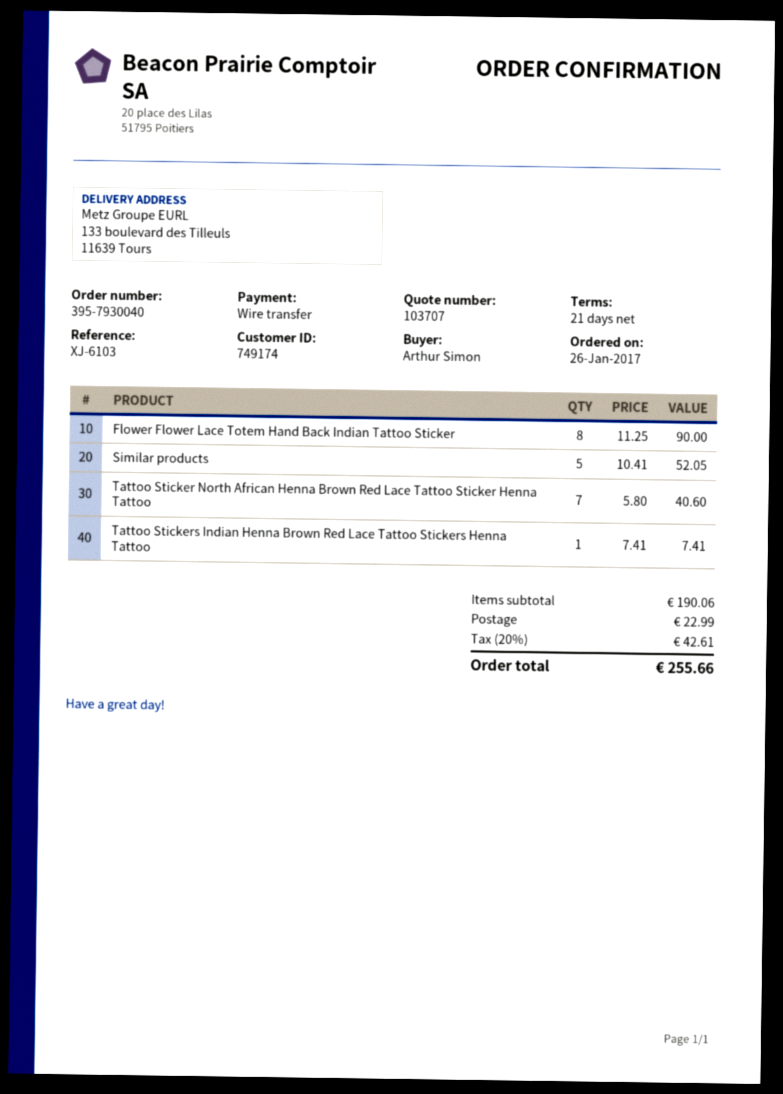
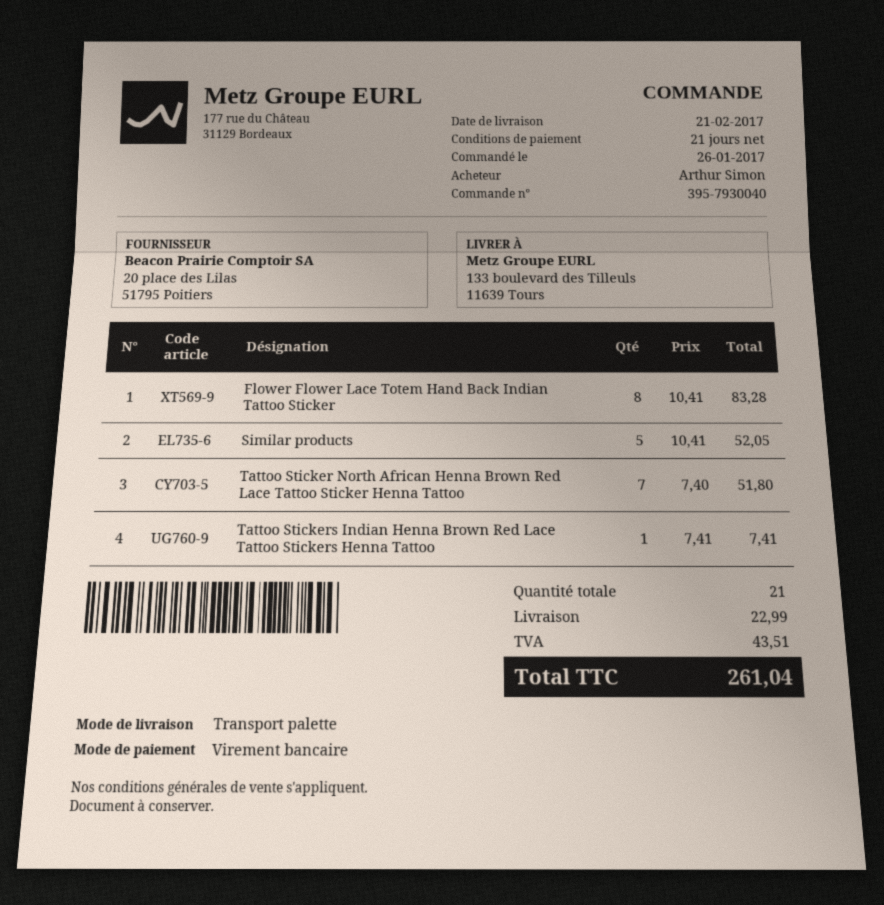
Flower Flower Lace Totem Hand Back Indian Tattoo Sticker: 8 x 11.25 = 90.00 -> 8 x 10.41 = 83.28
Tattoo Sticker North African Henna Brown Red Lace Tattoo Sticker Henna Tattoo: 7 x 5.80 = 40.60 -> 7 x 7.40 = 51.80
tax: 42.61 -> 43.51
total: 255.66 -> 261.04

